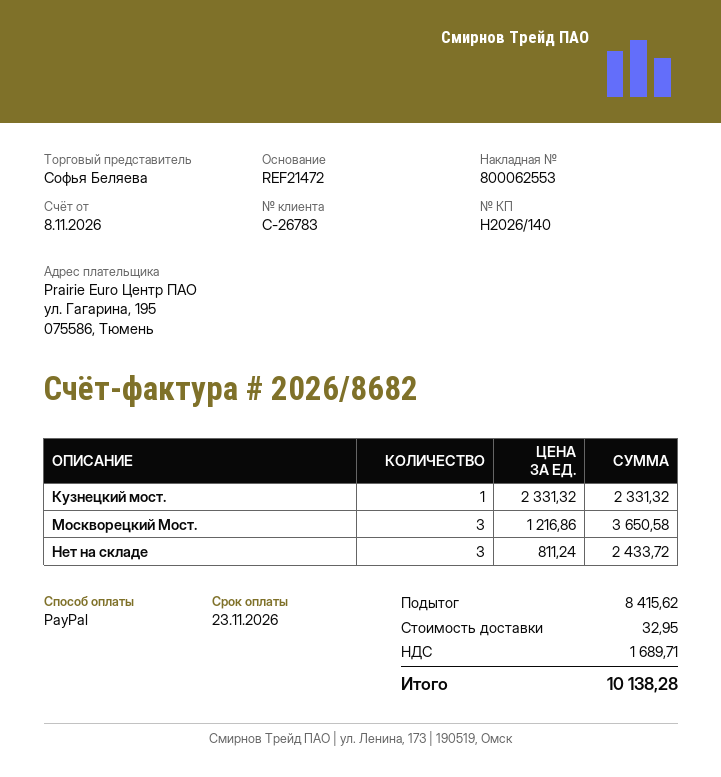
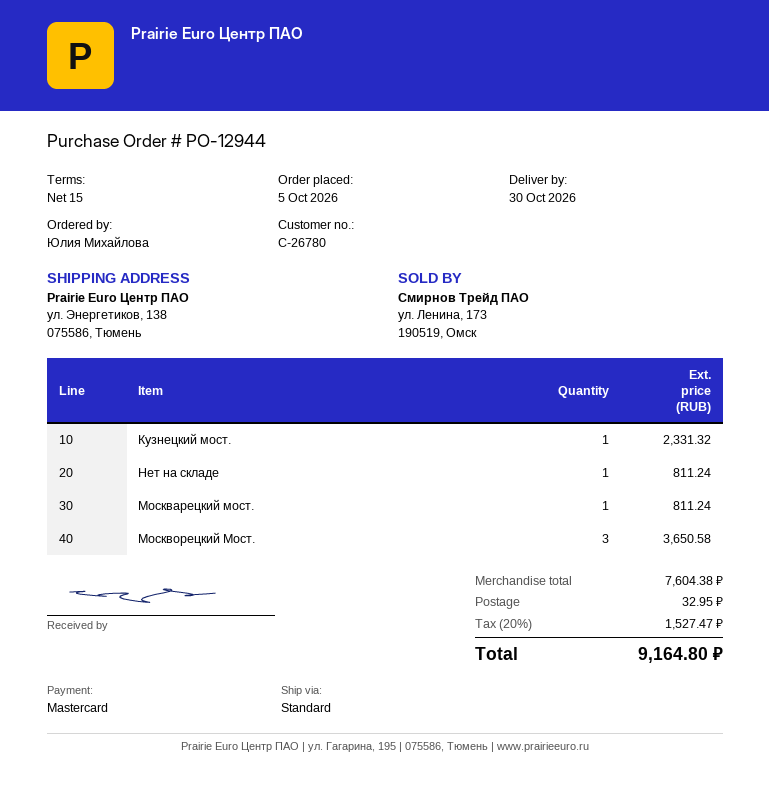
customer number: C-26783 -> C-26780
payment method: PayPal -> Mastercard
Нет на складе: 3 for 2433.72 -> 1 for 811.24
Москварецкий мост.: none -> 1 for 811.24
subtotal: 8415.62 -> 7604.38
tax: 1689.71 -> 1527.47
total: 10138.28 -> 9164.80

